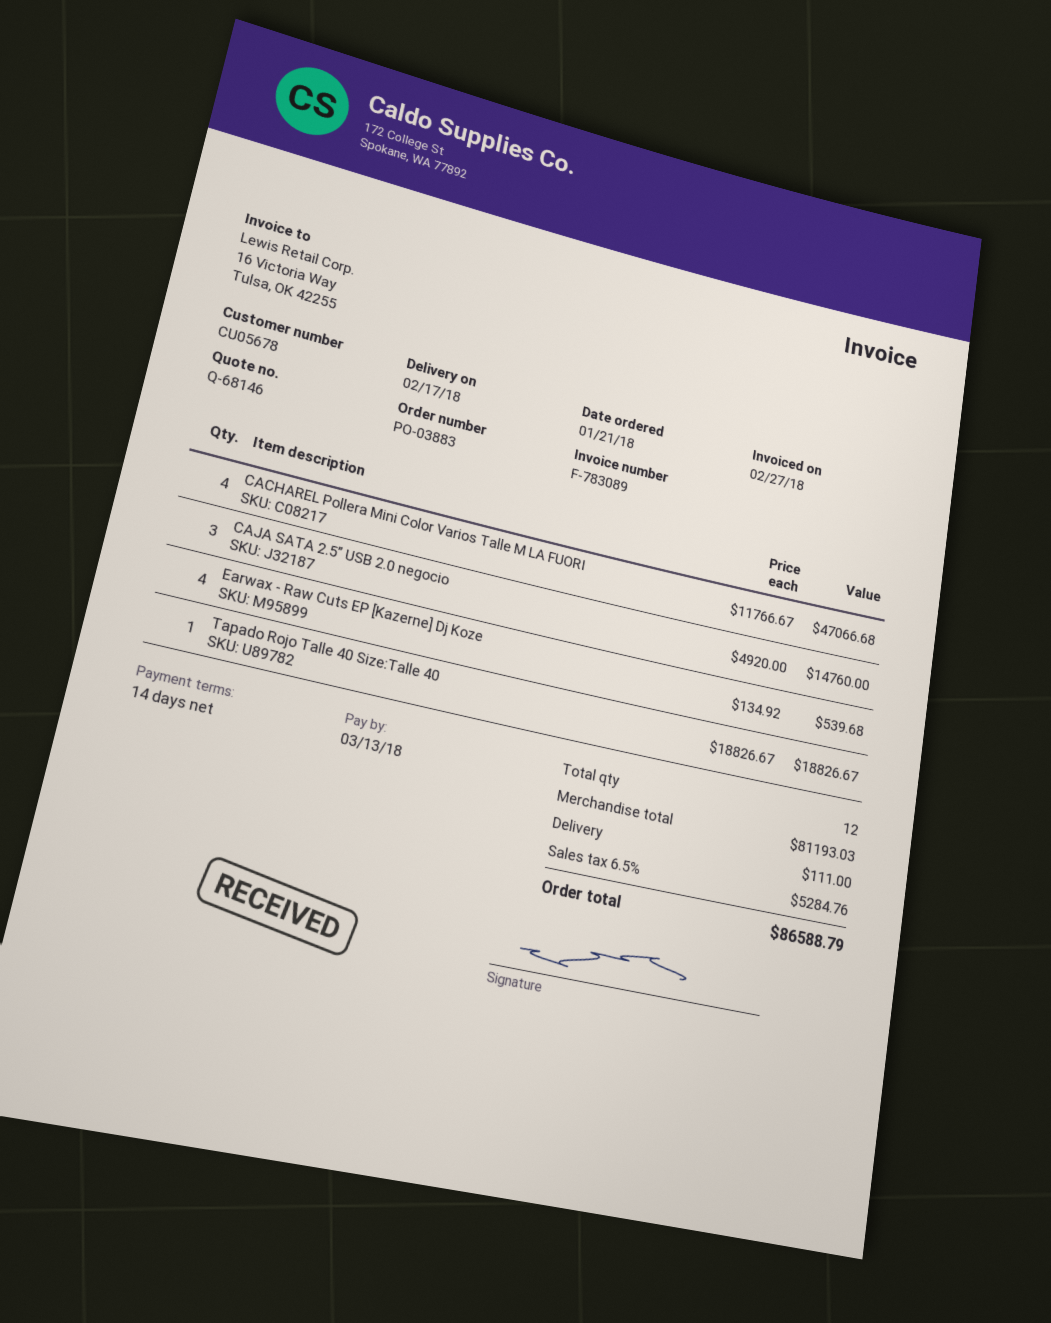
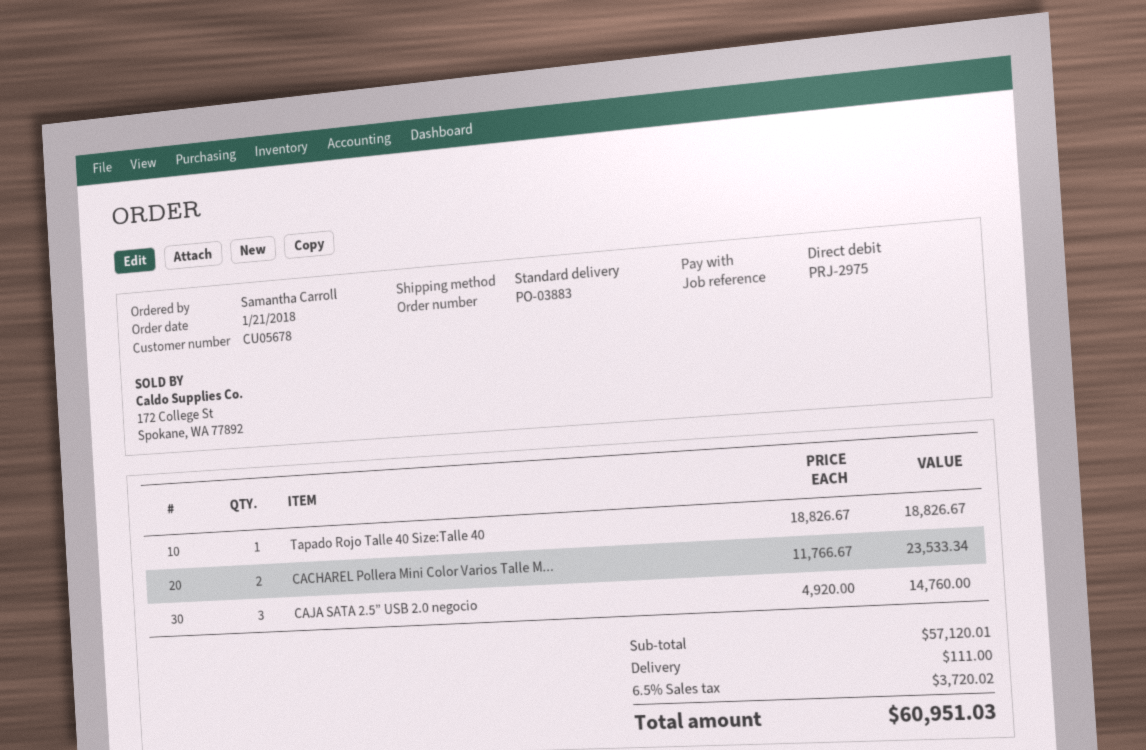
CACHAREL Pollera Mini Color Varios Talle M LA FUORI: 4 x 11766.67 = 47066.68 -> 2 x 11766.67 = 23533.34
Earwax - Raw Cuts EP [Kazerne] Dj Koze: 4 x 134.92 = 539.68 -> none
subtotal: 81193.03 -> 57120.01
tax: 6.5% = 5284.76 -> 6.5% = 3720.02
total: 86588.79 -> 60951.03

